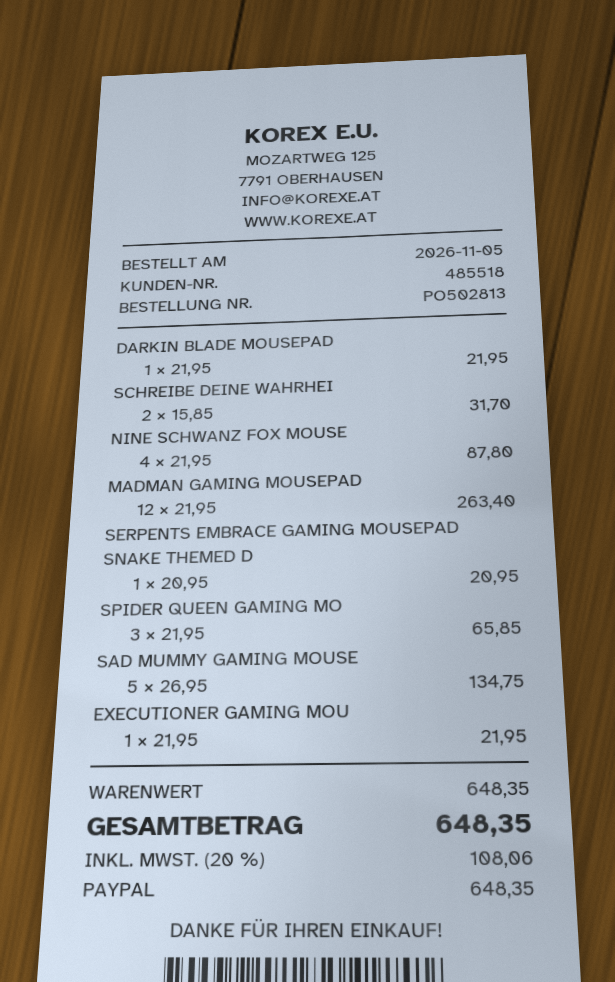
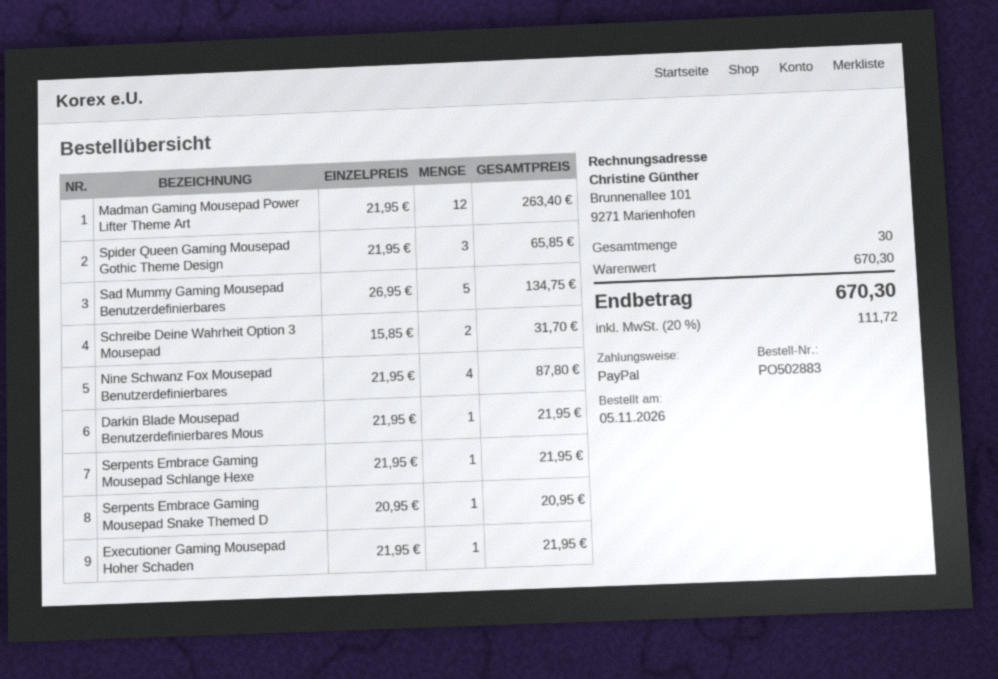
order number: PO502813 -> PO502883
Serpents Embrace Gaming Mousepad Schlange Hexe: none -> 1 x 21.95 = 21.95
subtotal: 648.35 -> 670.30
tax: 20% = 108.06 -> 20% = 111.72
total: 648.35 -> 670.30

